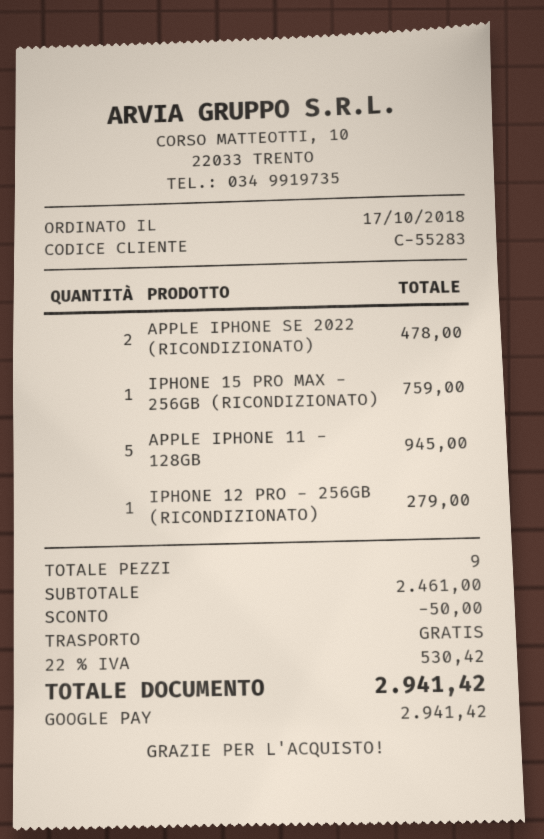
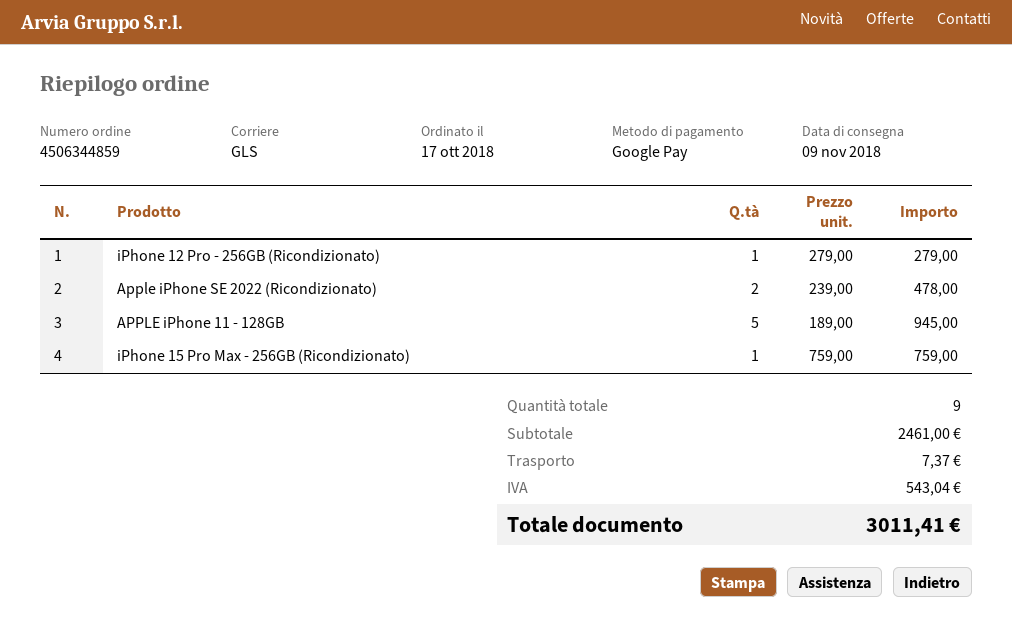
discount: 50.00 -> none
shipping: 0.00 -> 7.37
tax: 530.42 -> 543.04
total: 2941.42 -> 3011.41

